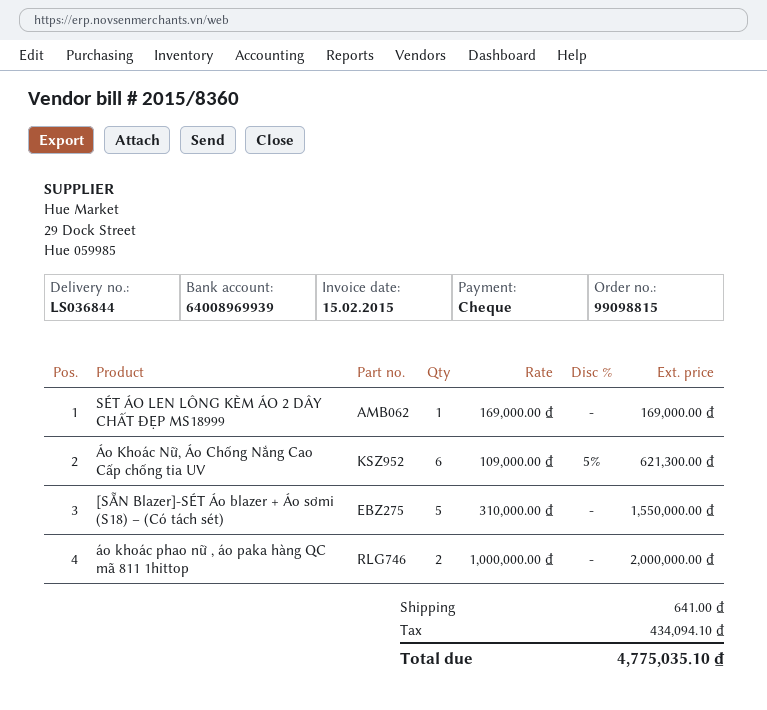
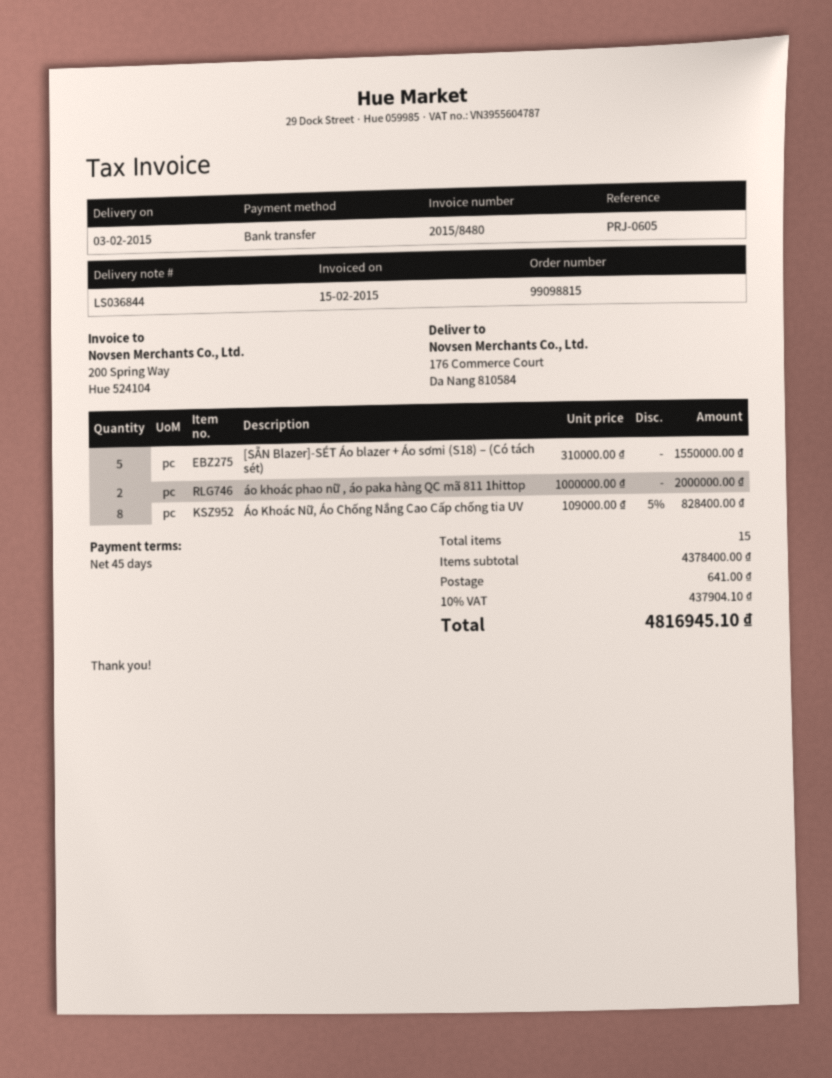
invoice number: 2015/8360 -> 2015/8480
payment method: cheque -> bank transfer
SÉT ÁO LEN LÔNG KÈM ÁO 2 DÂY CHẤT ĐẸP MS18999: 1 x 169000.00 = 169000.00 -> none
Áo Khoác Nữ, Áo Chống Nắng Cao Cấp chống tia UV: 6 x 109000.00 - 5% = 621300.00 -> 8 x 109000.00 - 5% = 828400.00
tax: 434094.10 -> 437904.10
total: 4775035.10 -> 4816945.10

